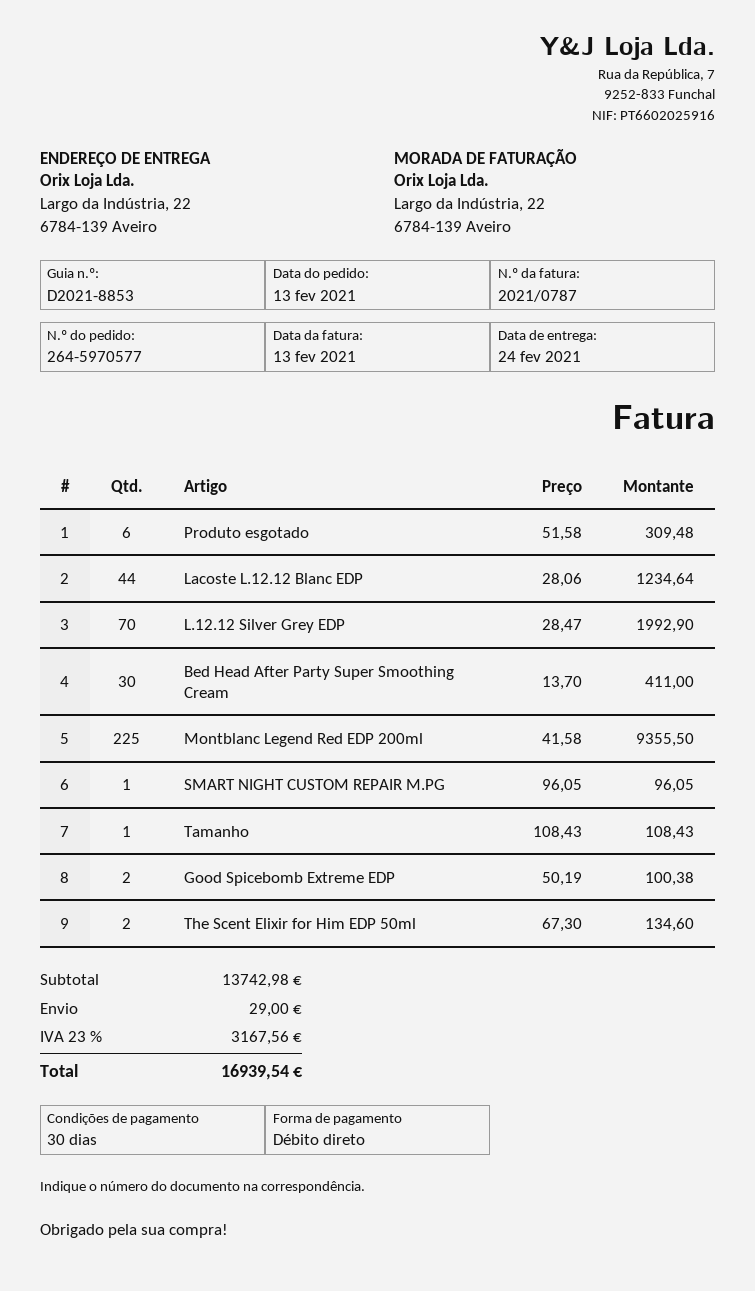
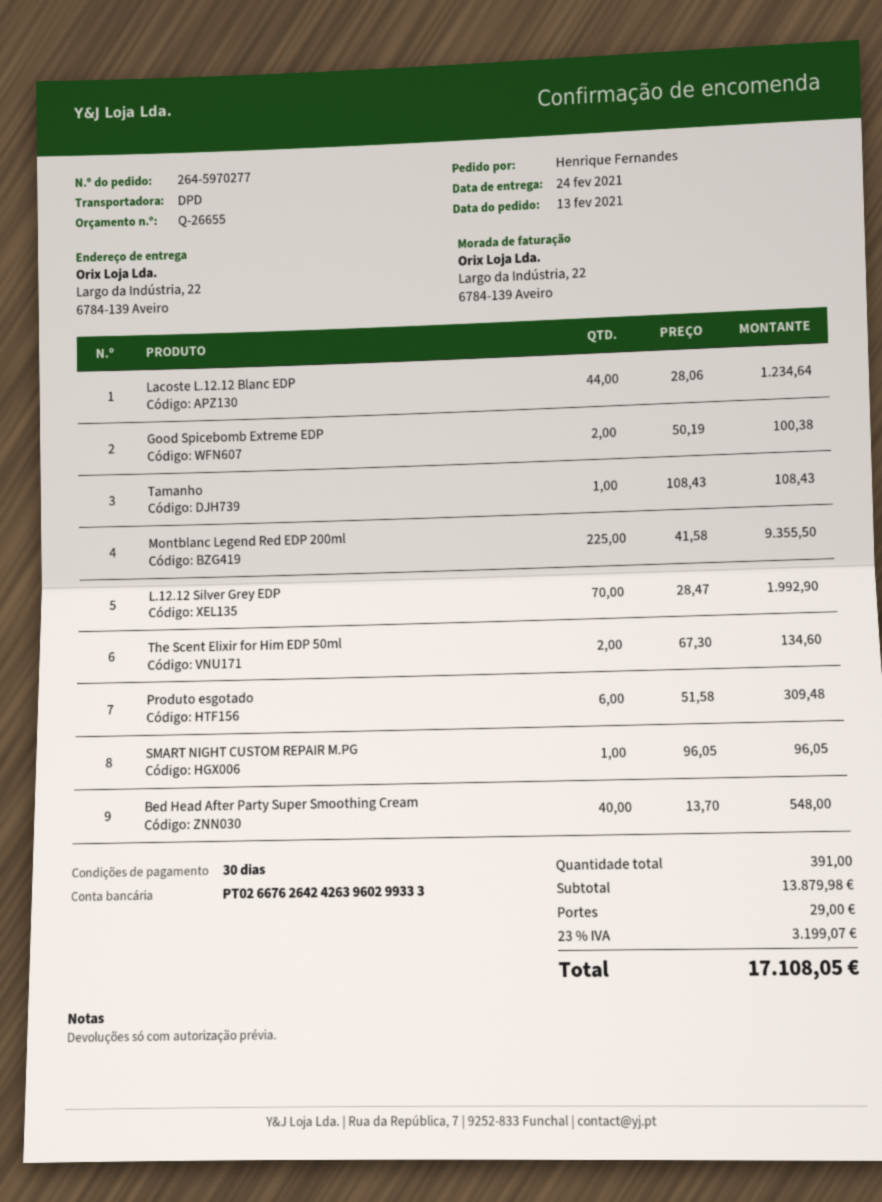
order number: 264-5970577 -> 264-5970277
Bed Head After Party Super Smoothing Cream: 30 x 13.70 = 411.00 -> 40 x 13.70 = 548.00
subtotal: 13742.98 -> 13879.98
tax: 23% = 3167.56 -> 23% = 3199.07
total: 16939.54 -> 17108.05

